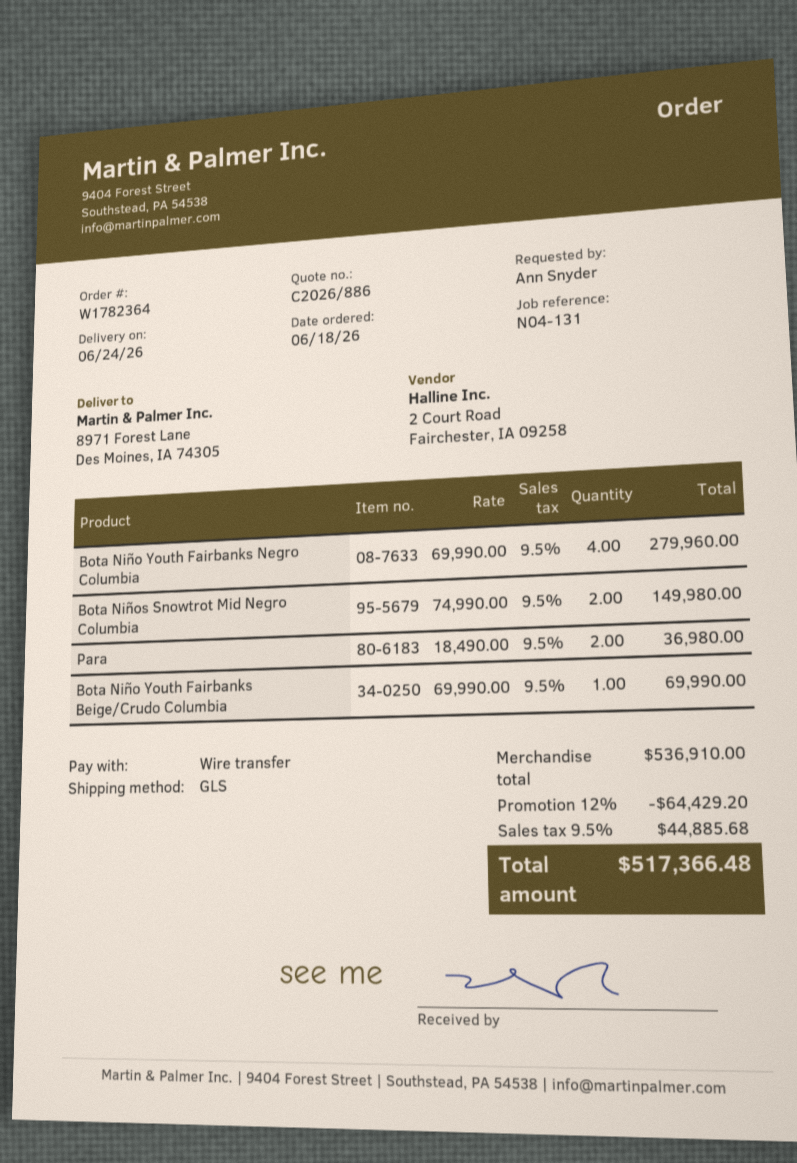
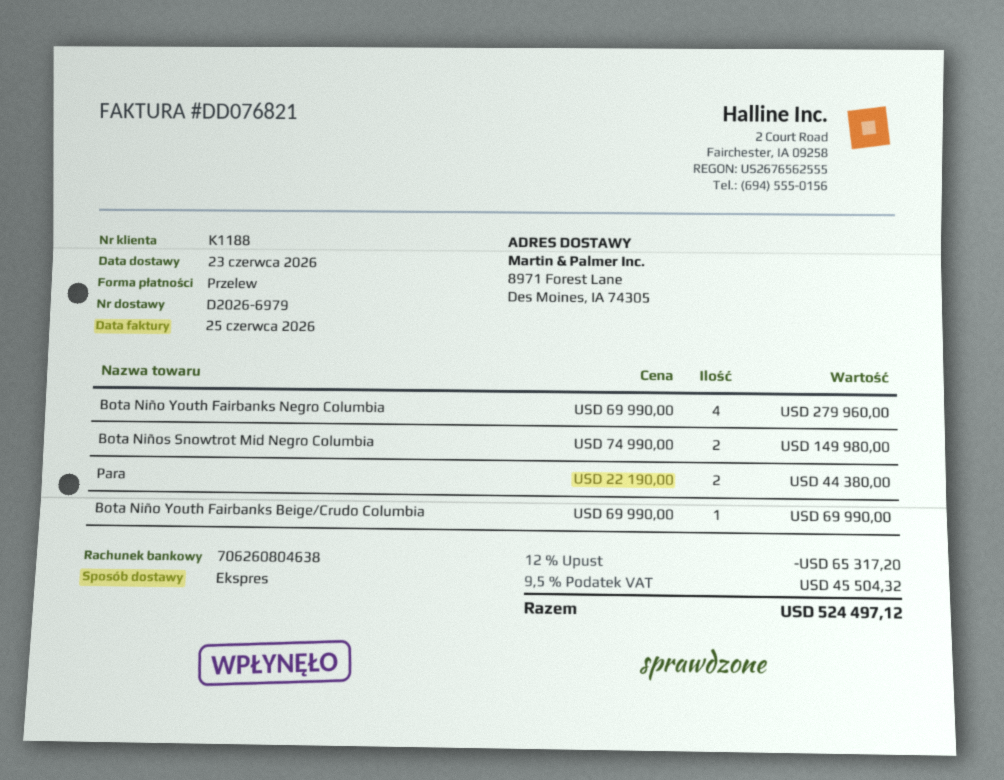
delivery date: 2026-06-24 -> 2026-06-23
shipping method: GLS -> express
Para: 2 x 18490.00 = 36980.00 -> 2 x 22190.00 = 44380.00
discount: 12% = 64429.20 -> 12% = 65317.20
tax: 9.5% = 44885.68 -> 9.5% = 45504.32
total: 517366.48 -> 524497.12

